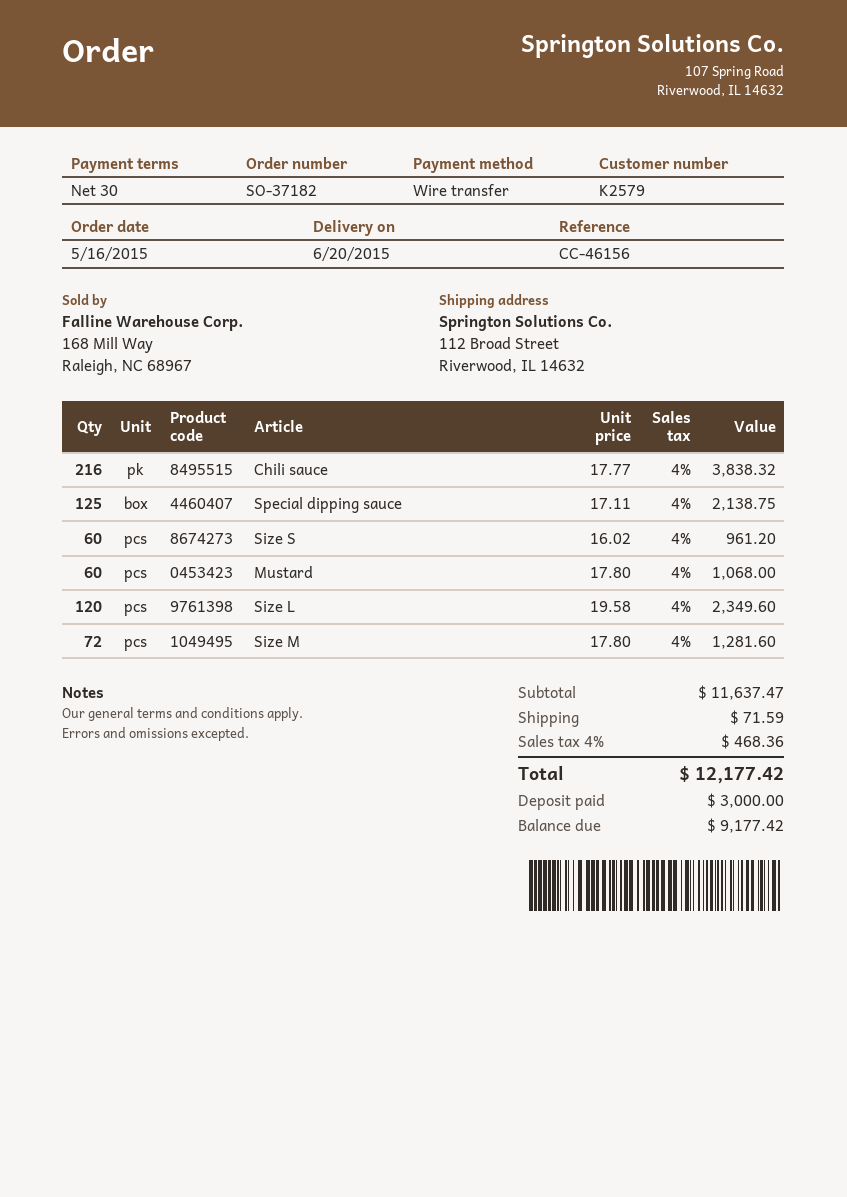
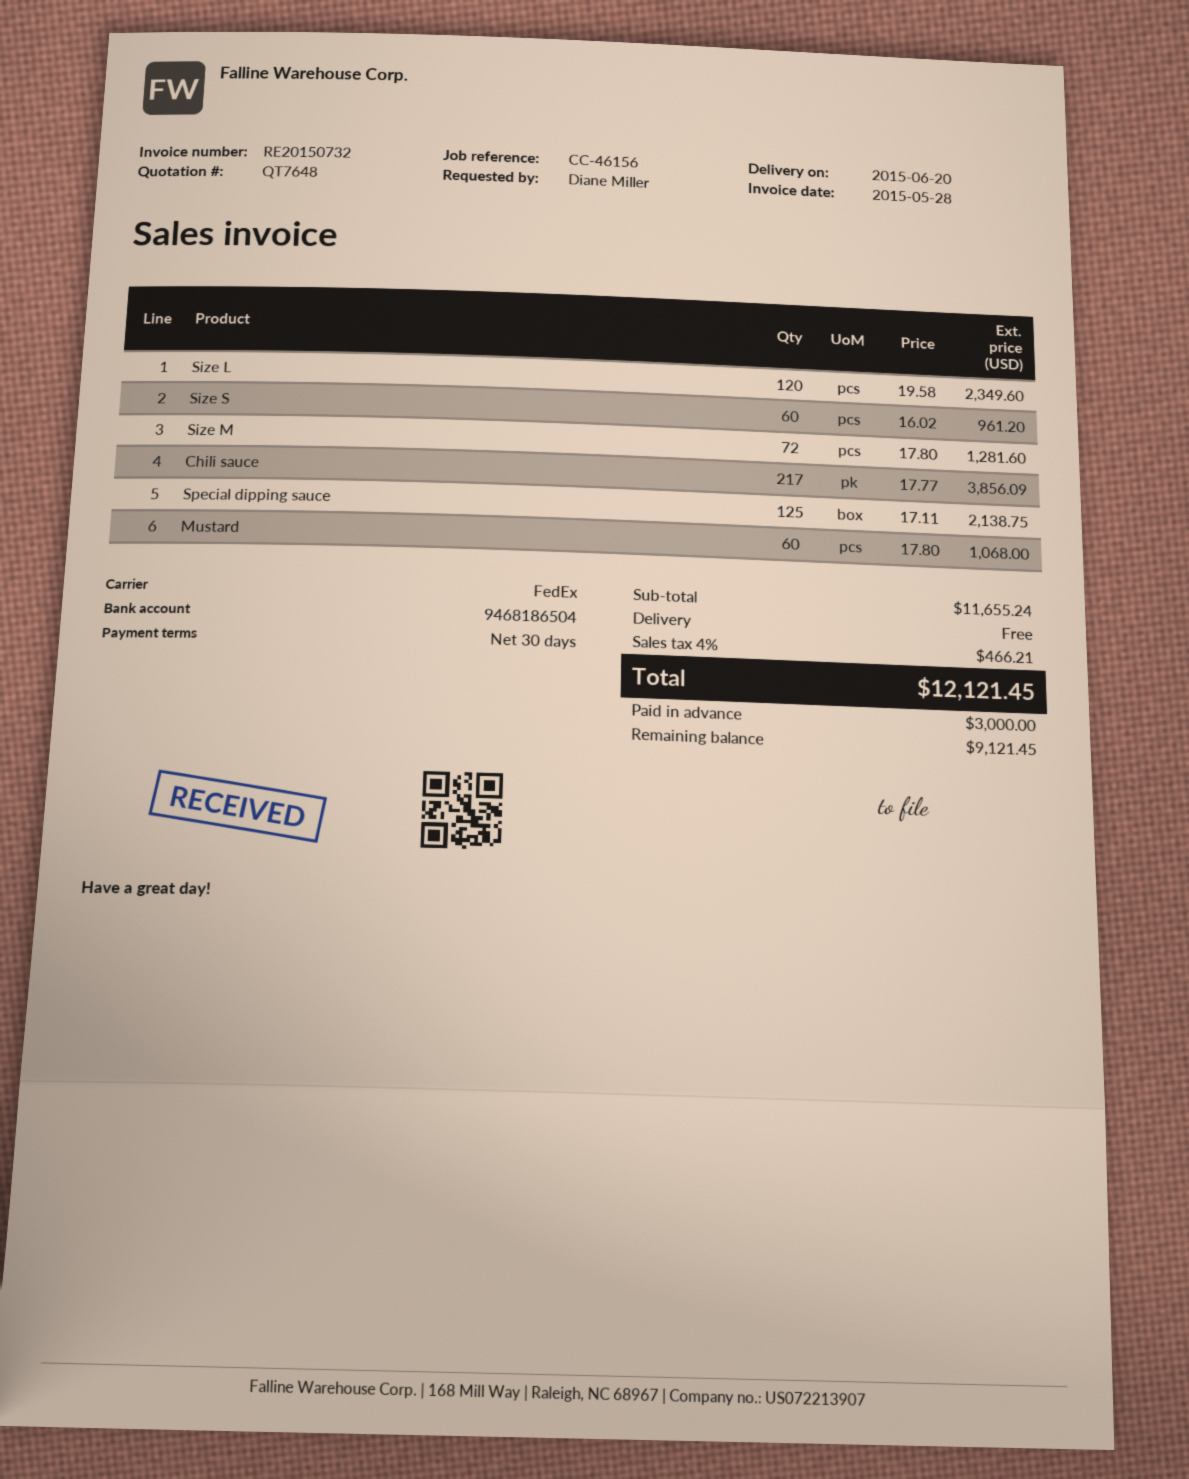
Chili sauce: 216 x 17.77 = 3838.32 -> 217 x 17.77 = 3856.09
subtotal: 11637.47 -> 11655.24
shipping: 71.59 -> 0.00
tax: 4% = 468.36 -> 4% = 466.21
total: 12177.42 -> 12121.45
balance: 9177.42 -> 9121.45

